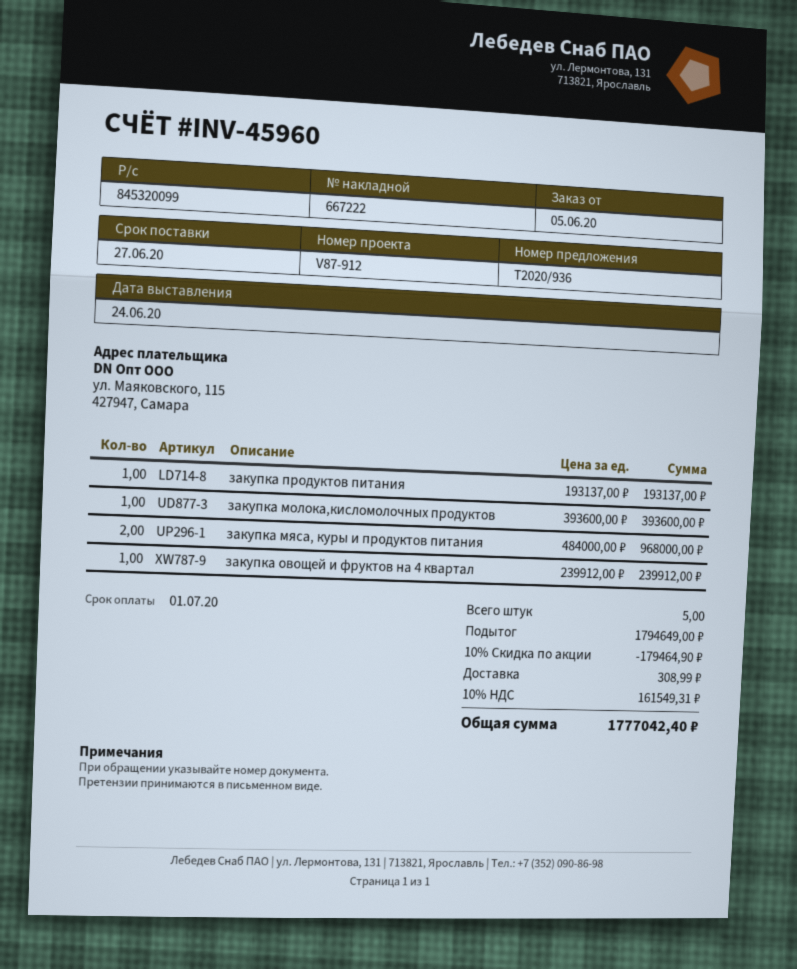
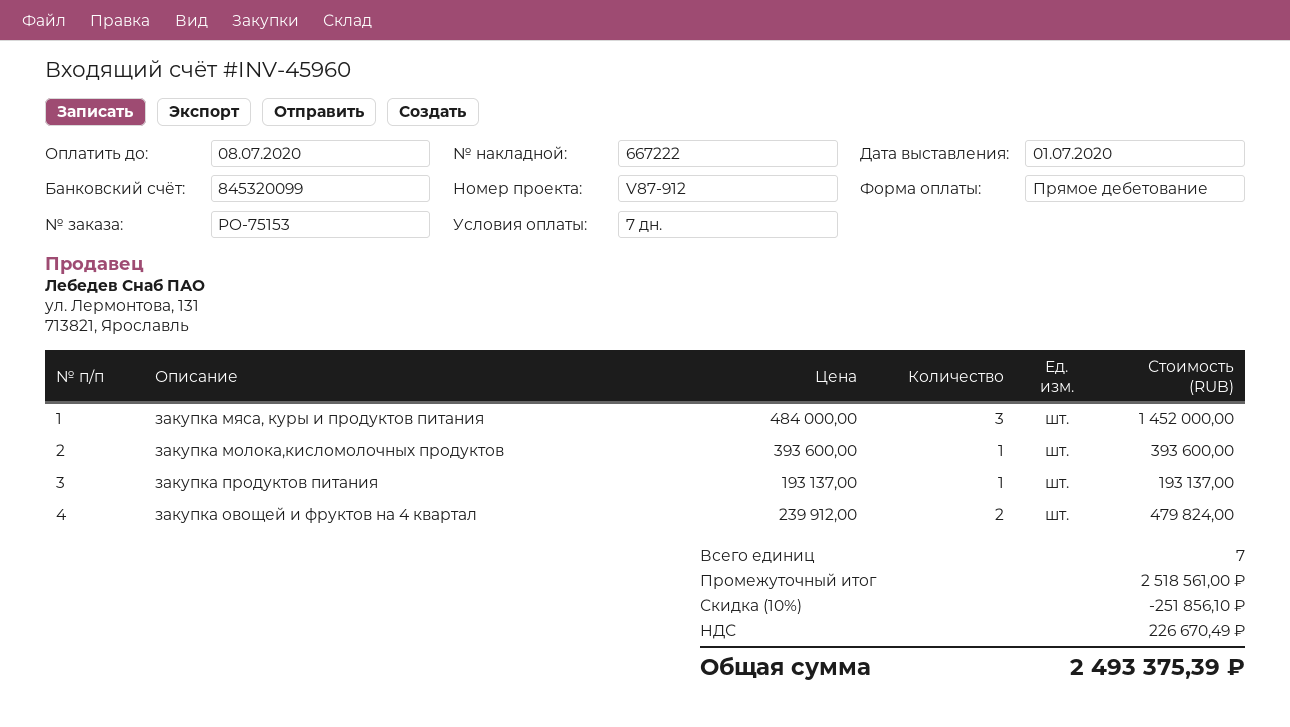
invoice date: 2020-06-24 -> 2020-07-01
due date: 2020-07-01 -> 2020-07-08
закупка мяса, куры и продуктов питания: 2 x 484000.00 = 968000.00 -> 3 x 484000.00 = 1452000.00
закупка овощей и фруктов на 4 квартал: 1 x 239912.00 = 239912.00 -> 2 x 239912.00 = 479824.00
total quantity: 5 -> 7
subtotal: 1794649.00 -> 2518561.00
discount: 10% = 179464.90 -> 10% = 251856.10
shipping: 308.99 -> none
tax: 161549.31 -> 226670.49
total: 1777042.40 -> 2493375.39

